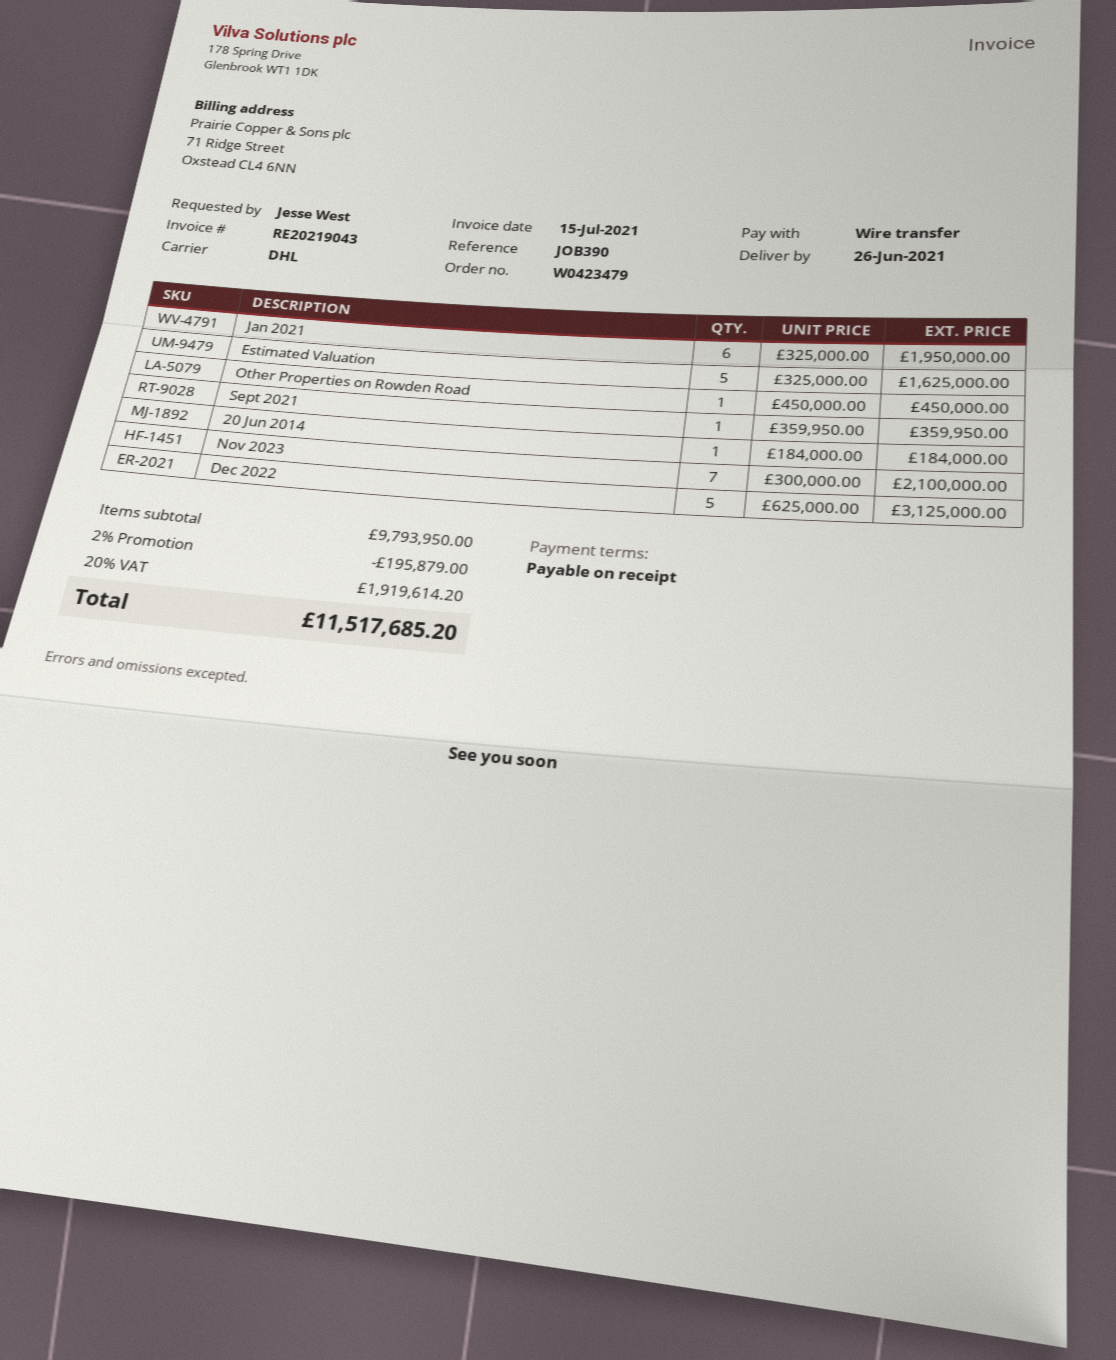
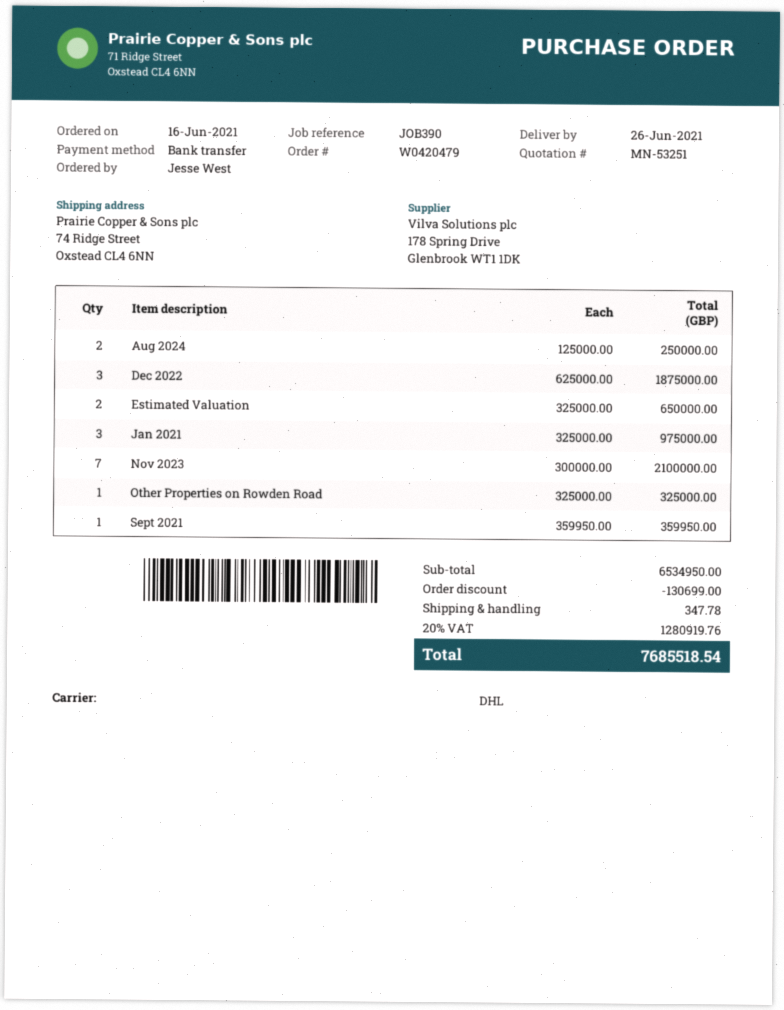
order number: W0423479 -> W0420479
Jan 2021: 6 x 325000.00 = 1950000.00 -> 3 x 325000.00 = 975000.00
Estimated Valuation: 5 x 325000.00 = 1625000.00 -> 2 x 325000.00 = 650000.00
Other Properties on Rowden Road: 1 x 450000.00 = 450000.00 -> 1 x 325000.00 = 325000.00
20 Jun 2014: 1 x 184000.00 = 184000.00 -> none
Dec 2022: 5 x 625000.00 = 3125000.00 -> 3 x 625000.00 = 1875000.00
Aug 2024: none -> 2 x 125000.00 = 250000.00
subtotal: 9793950.00 -> 6534950.00
discount: 195879.00 -> 130699.00
shipping: none -> 347.78
tax: 20% = 1919614.20 -> 20% = 1280919.76
total: 11517685.20 -> 7685518.54

